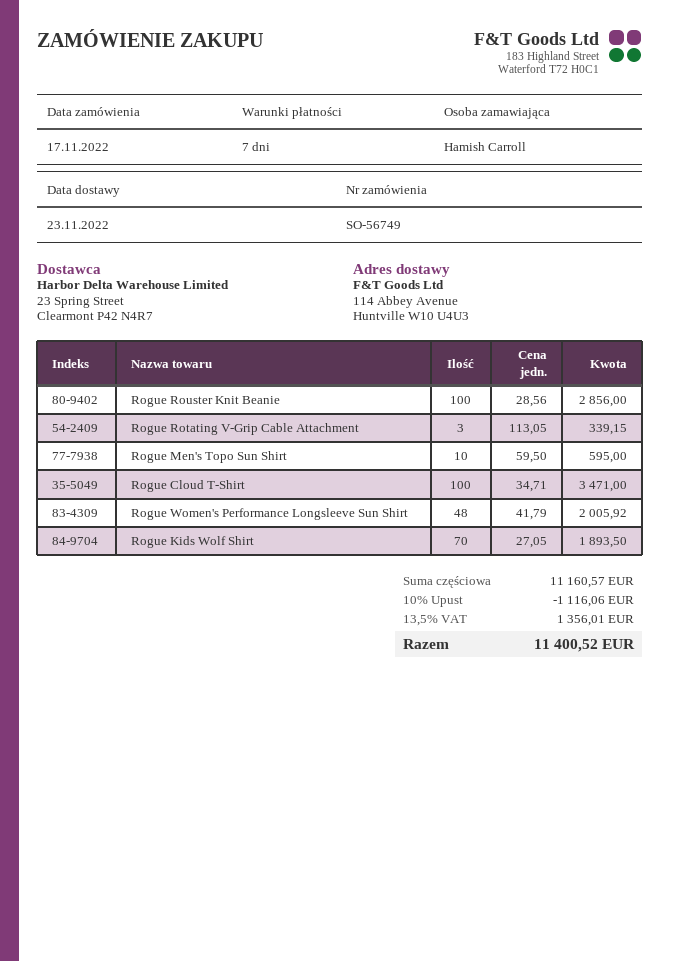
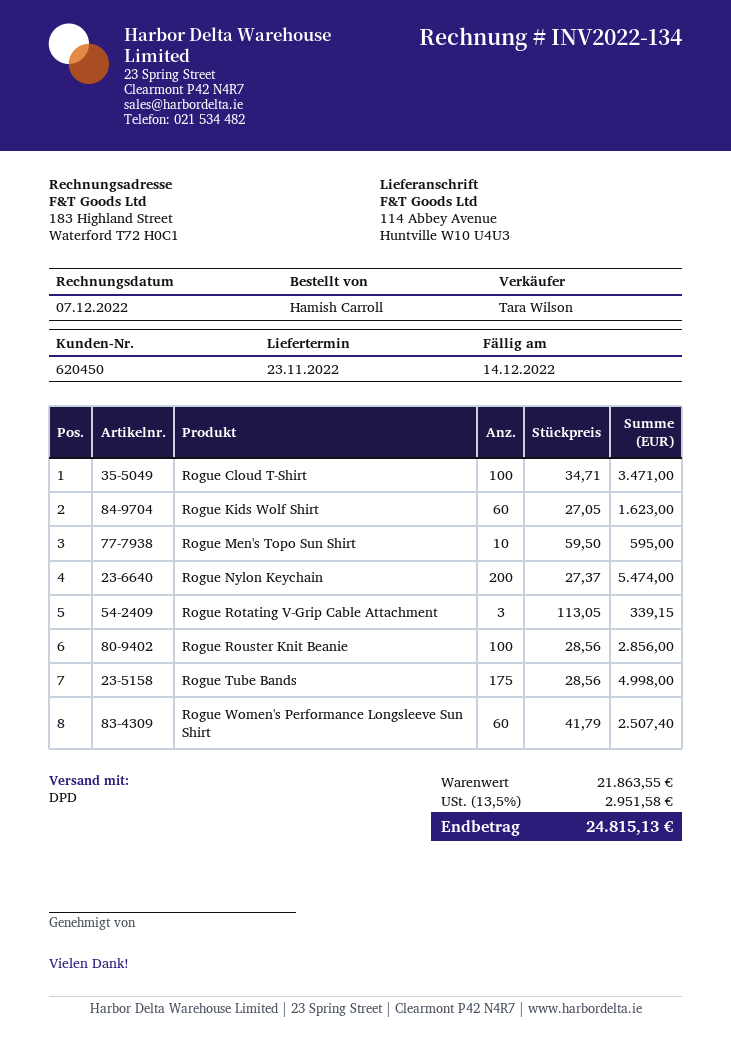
Rogue Women's Performance Longsleeve Sun Shirt: 48 x 41.79 = 2005.92 -> 60 x 41.79 = 2507.40
Rogue Kids Wolf Shirt: 70 x 27.05 = 1893.50 -> 60 x 27.05 = 1623.00
Rogue Nylon Keychain: none -> 200 x 27.37 = 5474.00
Rogue Tube Bands: none -> 175 x 28.56 = 4998.00
subtotal: 11160.57 -> 21863.55
discount: 10% = 1116.06 -> none
tax: 13.5% = 1356.01 -> 13.5% = 2951.58
total: 11400.52 -> 24815.13

